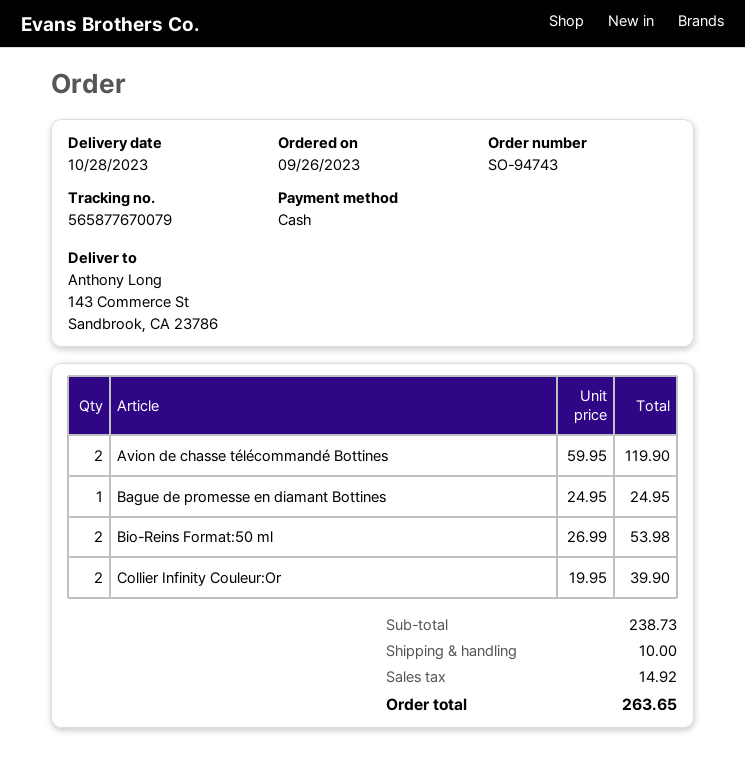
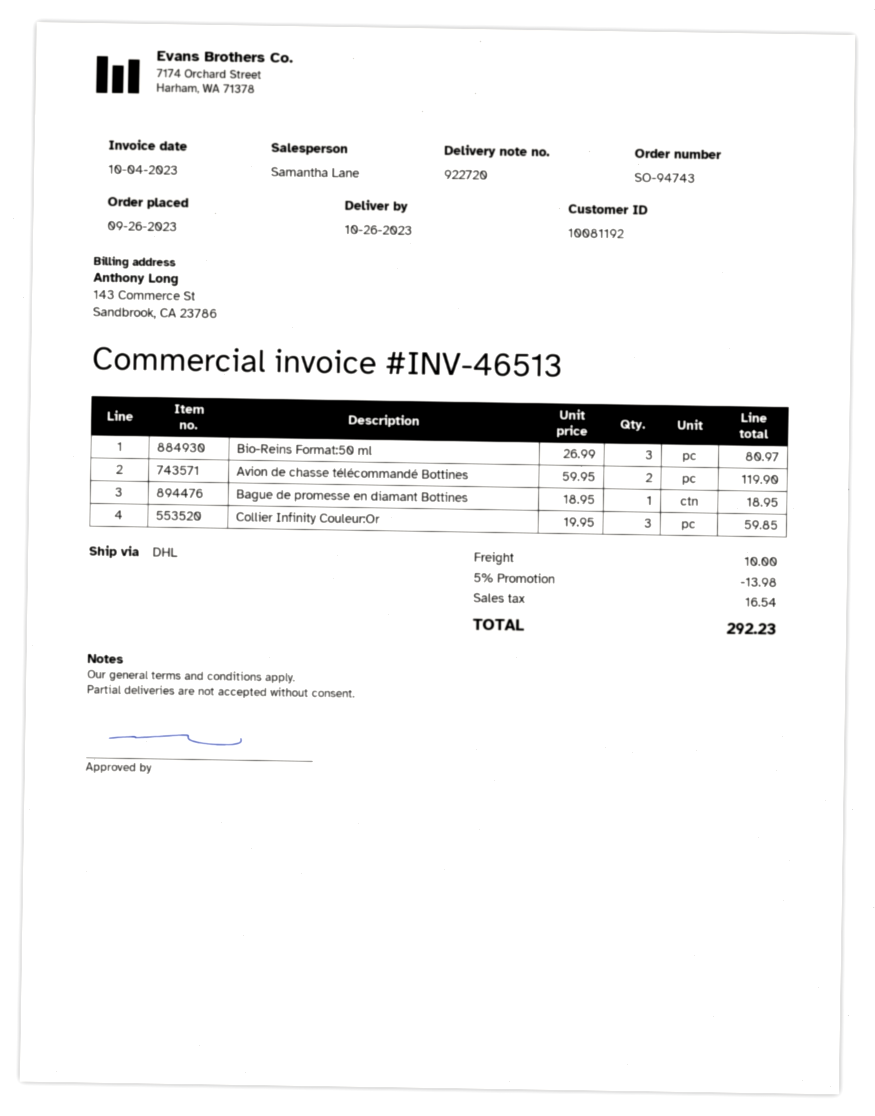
delivery date: 2023-10-28 -> 2023-10-26
Bague de promesse en diamant Bottines: 1 x 24.95 = 24.95 -> 1 x 18.95 = 18.95
Bio-Reins Format:50 ml: 2 x 26.99 = 53.98 -> 3 x 26.99 = 80.97
Collier Infinity Couleur:Or: 2 x 19.95 = 39.90 -> 3 x 19.95 = 59.85
discount: none -> 5% = 13.98
tax: 14.92 -> 16.54
total: 263.65 -> 292.23

